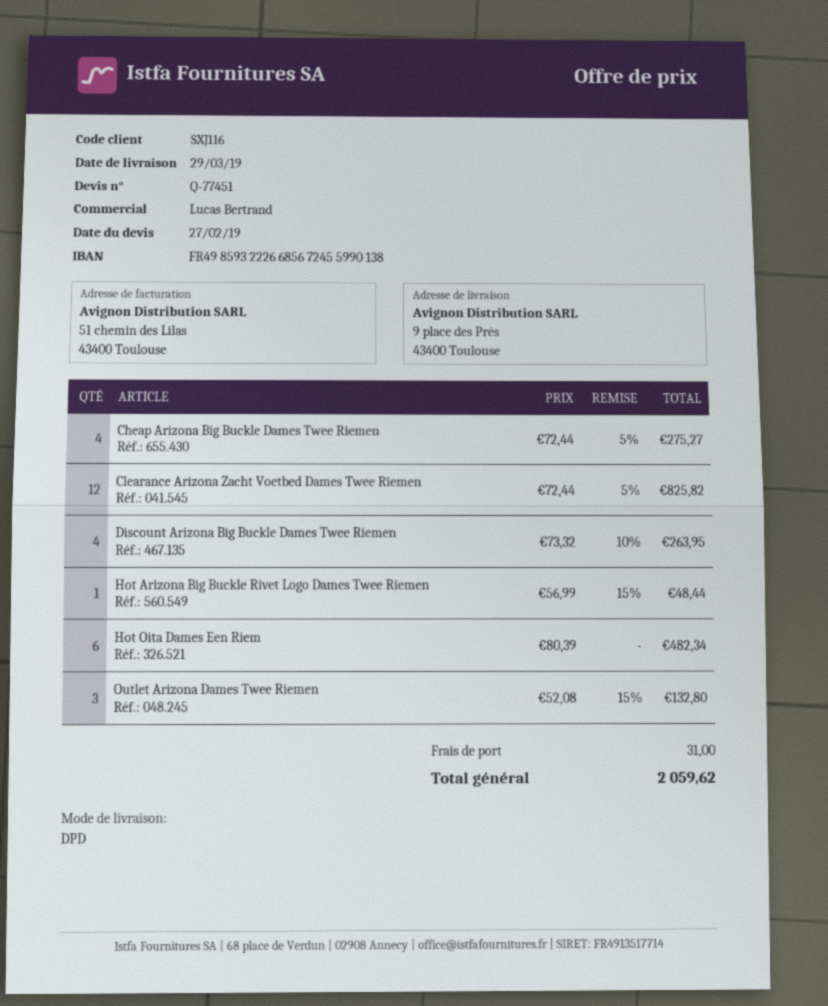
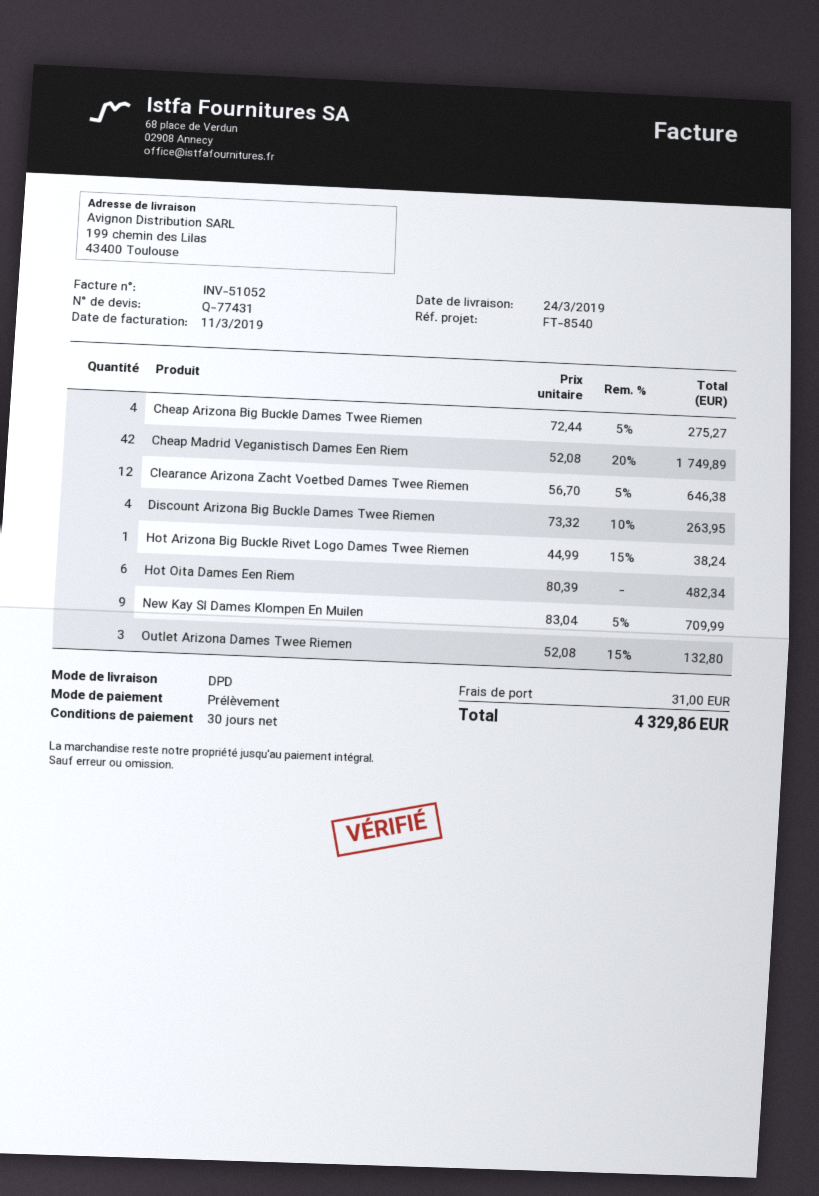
quote number: Q-77451 -> Q-77431
delivery date: 2019-03-29 -> 2019-03-24
ship to: 9 place des Prés, 43400 Toulouse -> 199 chemin des Lilas, 43400 Toulouse
Clearance Arizona Zacht Voetbed Dames Twee Riemen: 12 x 72.44 - 5% = 825.82 -> 12 x 56.70 - 5% = 646.38
Hot Arizona Big Buckle Rivet Logo Dames Twee Riemen: 1 x 56.99 - 15% = 48.44 -> 1 x 44.99 - 15% = 38.24
Cheap Madrid Veganistisch Dames Een Riem: none -> 42 x 52.08 - 20% = 1749.89
New Kay Sl Dames Klompen En Muilen: none -> 9 x 83.04 - 5% = 709.99
total: 2059.62 -> 4329.86

